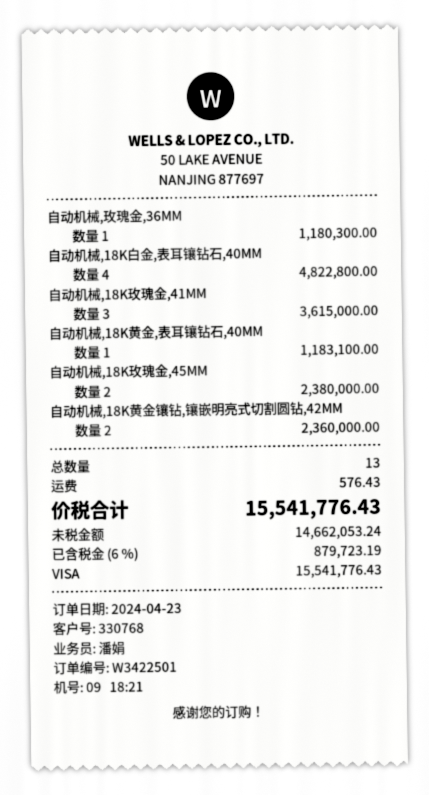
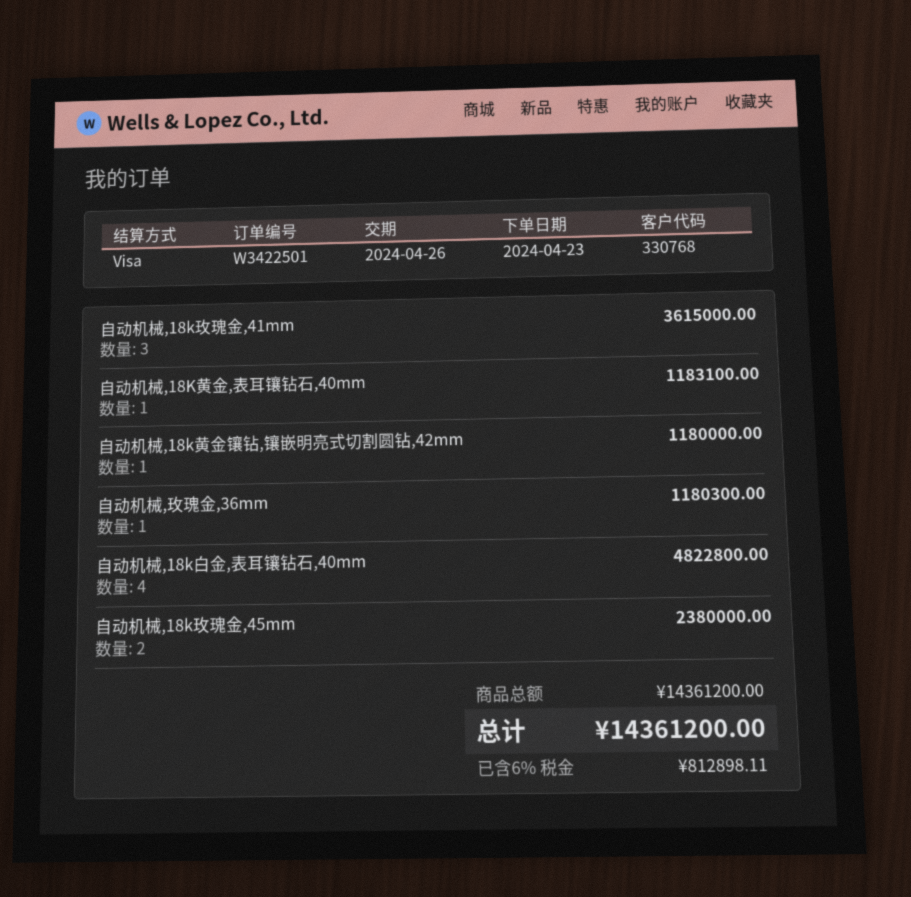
自动机械,18K黄金镶钻,镶嵌明亮式切割圆钻,42MM: 2 for 2360000.00 -> 1 for 1180000.00
shipping: 576.43 -> none
tax: 6% = 879723.19 -> 6% = 812898.11
total: 15541776.43 -> 14361200.00

